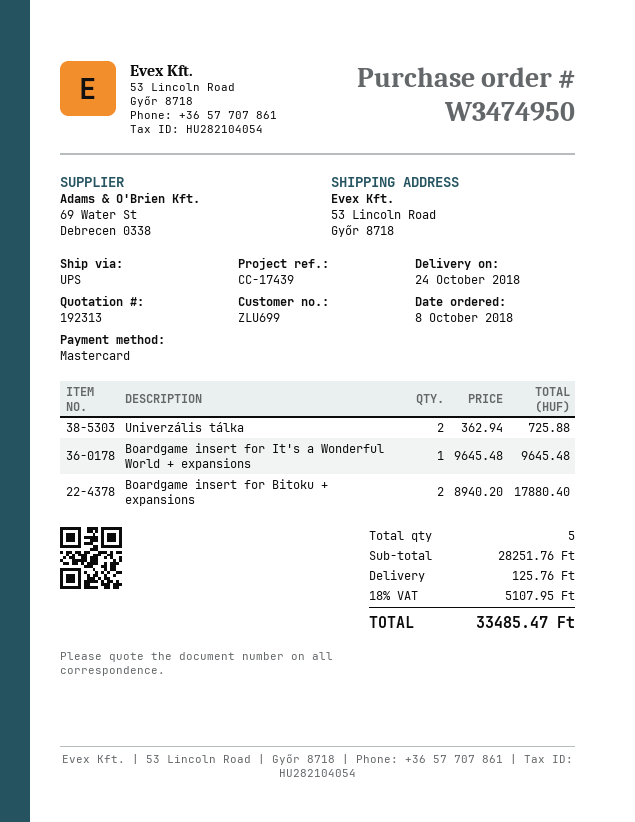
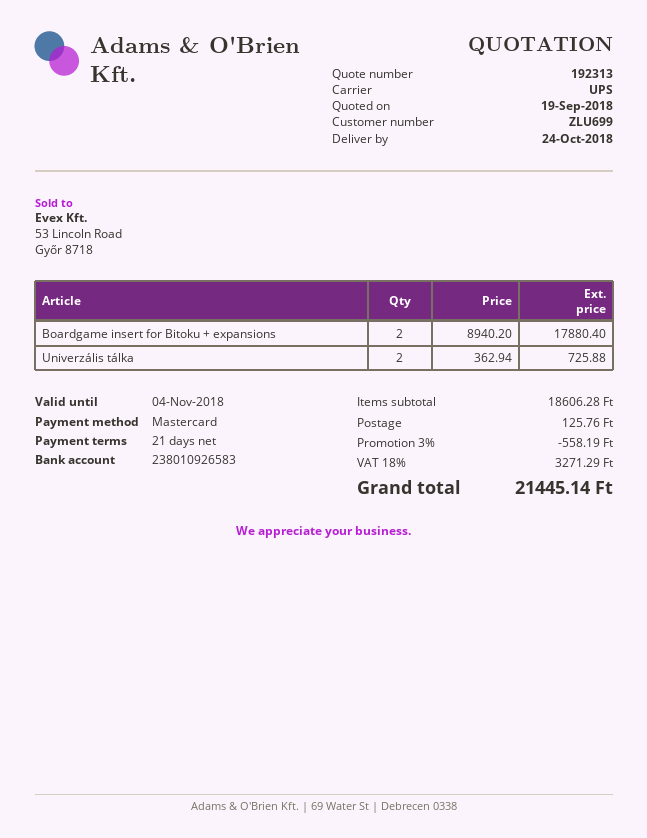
Boardgame insert for It's a Wonderful World + expansions: 1 x 9645.48 = 9645.48 -> none
subtotal: 28251.76 -> 18606.28
discount: none -> 3% = 558.19
tax: 18% = 5107.95 -> 18% = 3271.29
total: 33485.47 -> 21445.14

